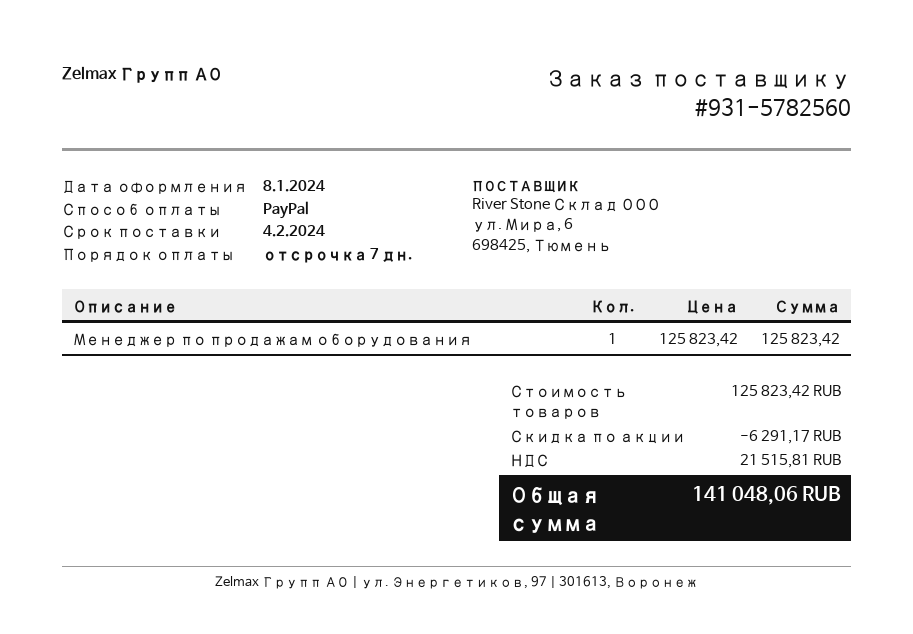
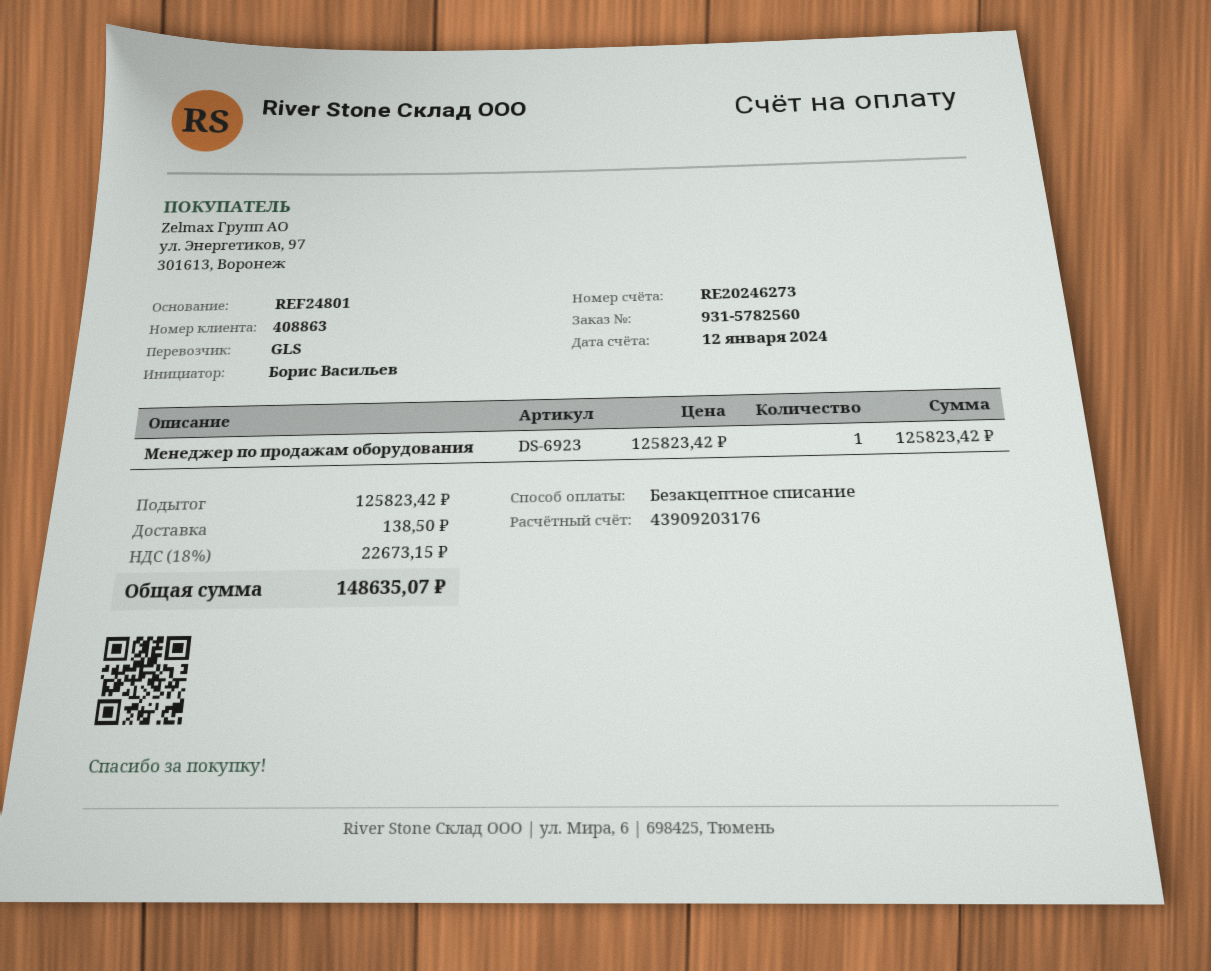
payment method: PayPal -> direct debit
discount: 6291.17 -> none
shipping: none -> 138.50
tax: 21515.81 -> 22673.15
total: 141048.06 -> 148635.07

